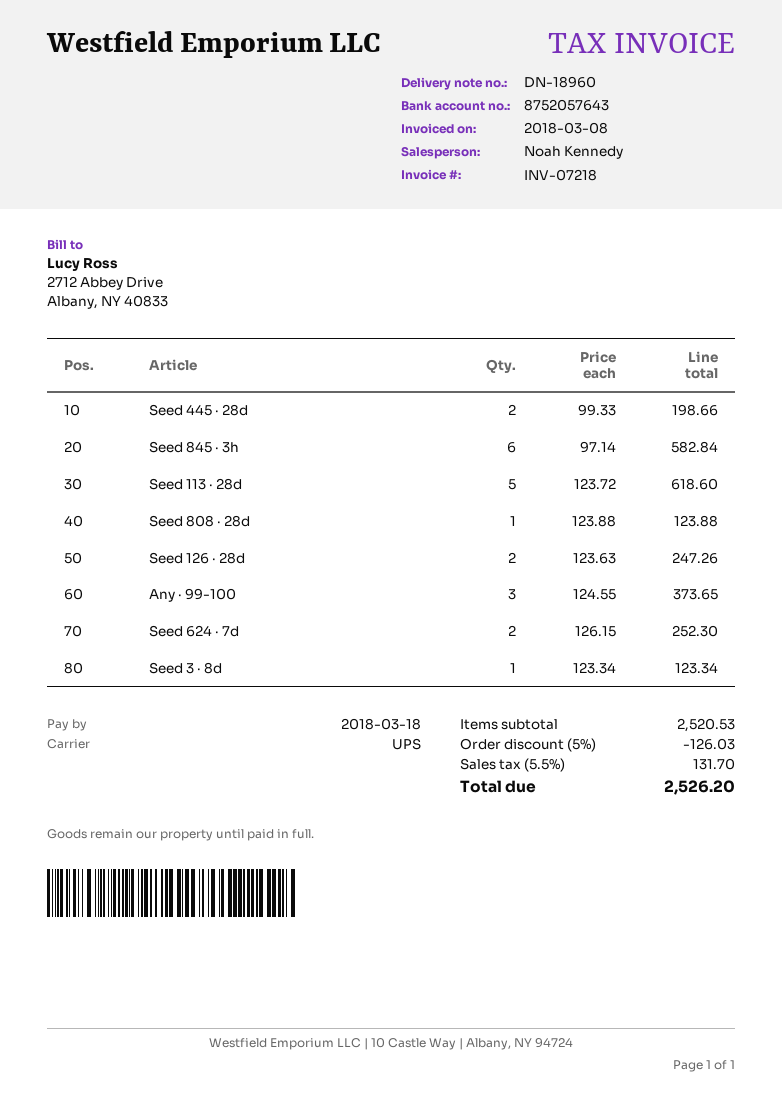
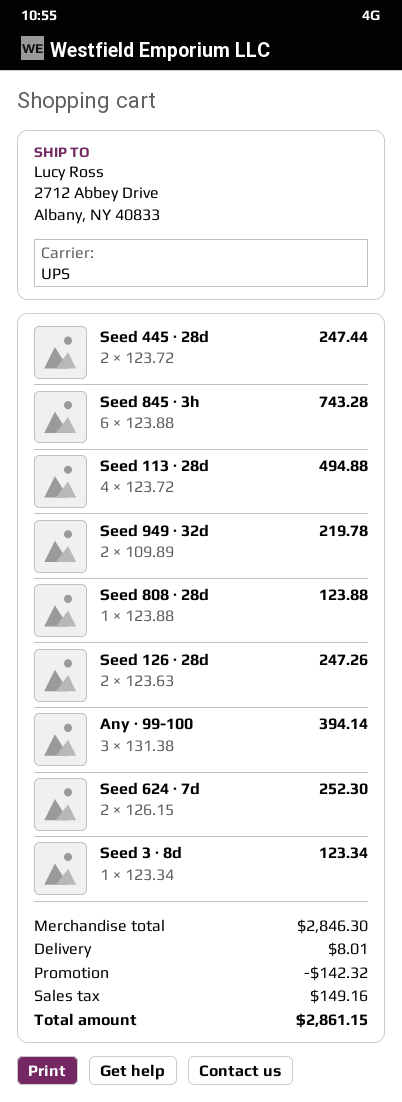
Seed 445 · 28d: 2 x 99.33 = 198.66 -> 2 x 123.72 = 247.44
Seed 845 · 3h: 6 x 97.14 = 582.84 -> 6 x 123.88 = 743.28
Seed 113 · 28d: 5 x 123.72 = 618.60 -> 4 x 123.72 = 494.88
Any · 99-100: 3 x 124.55 = 373.65 -> 3 x 131.38 = 394.14
Seed 949 · 32d: none -> 2 x 109.89 = 219.78
subtotal: 2520.53 -> 2846.30
discount: 126.03 -> 142.32
shipping: none -> 8.01
tax: 131.70 -> 149.16
total: 2526.20 -> 2861.15

